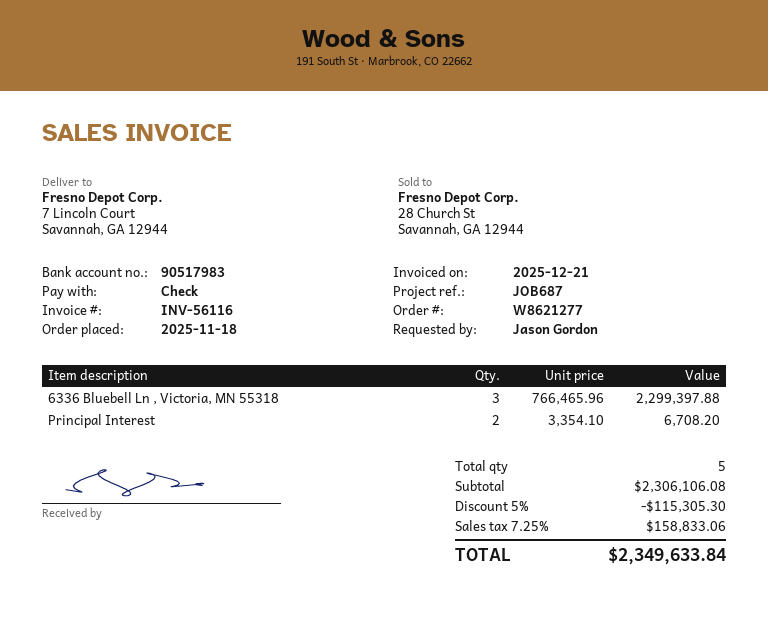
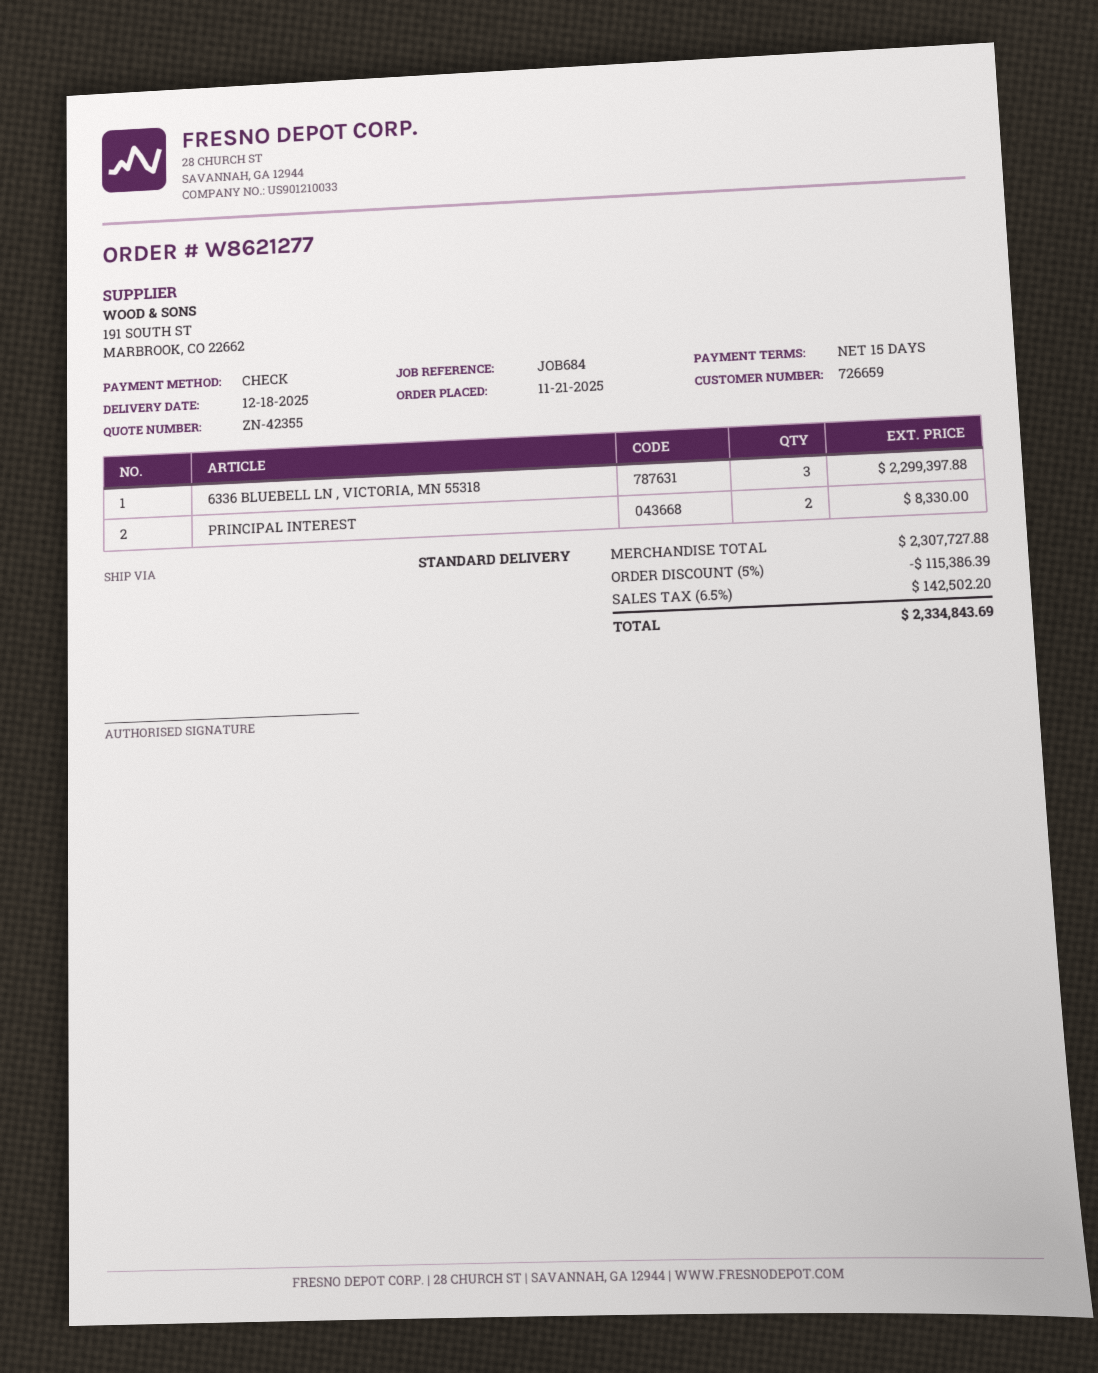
order date: 2025-11-18 -> 2025-11-21
reference: JOB687 -> JOB684
Principal Interest: 2 for 6708.20 -> 2 for 8330.00
subtotal: 2306106.08 -> 2307727.88
discount: 5% = 115305.30 -> 5% = 115386.39
tax: 7.25% = 158833.06 -> 6.5% = 142502.20
total: 2349633.84 -> 2334843.69

